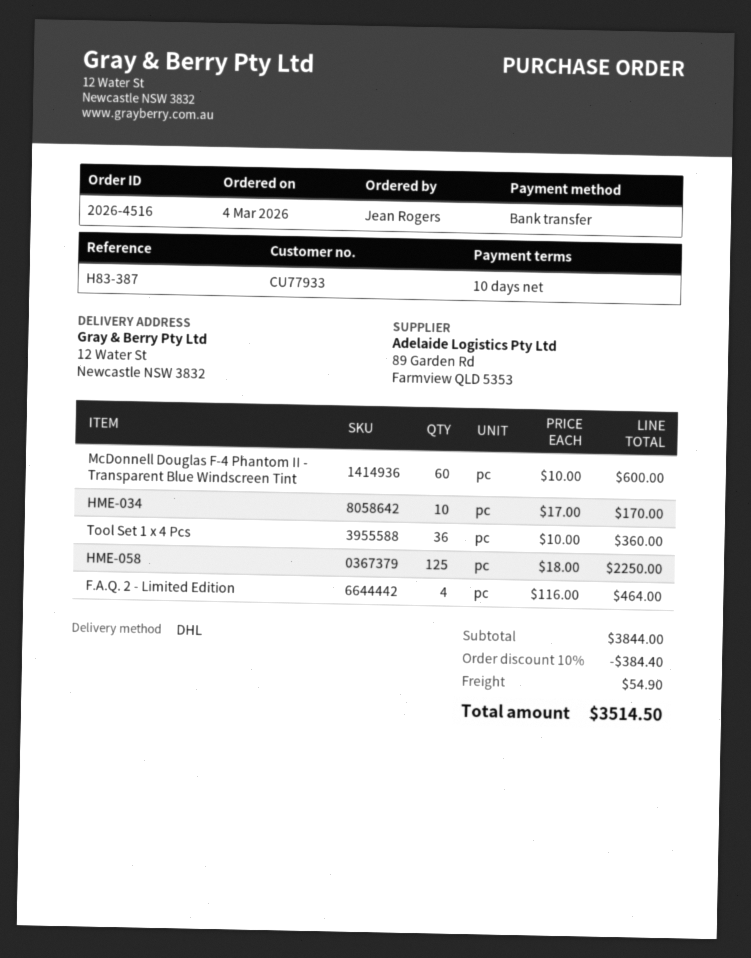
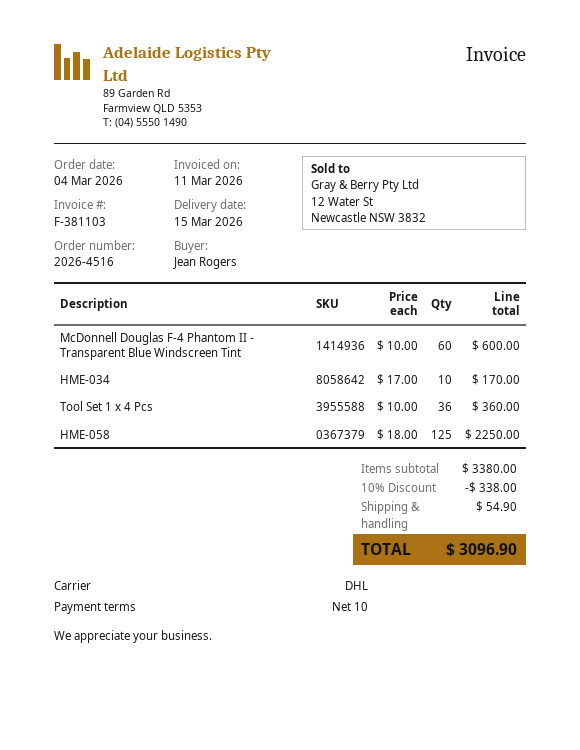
F.A.Q. 2 - Limited Edition: 4 x 116.00 = 464.00 -> none
subtotal: 3844.00 -> 3380.00
discount: 10% = 384.40 -> 10% = 338.00
total: 3514.50 -> 3096.90

